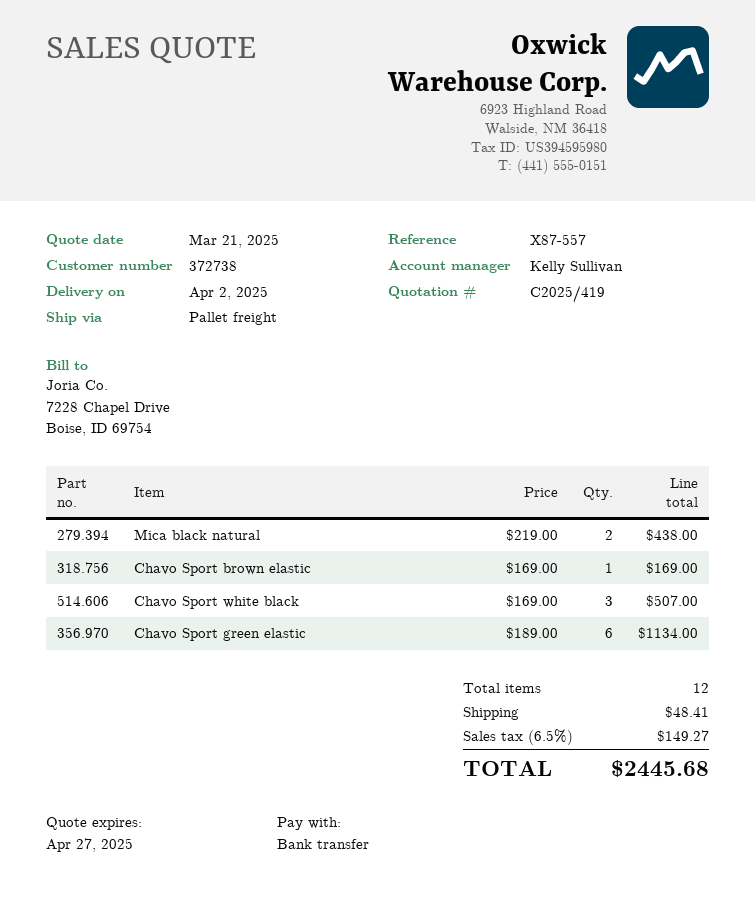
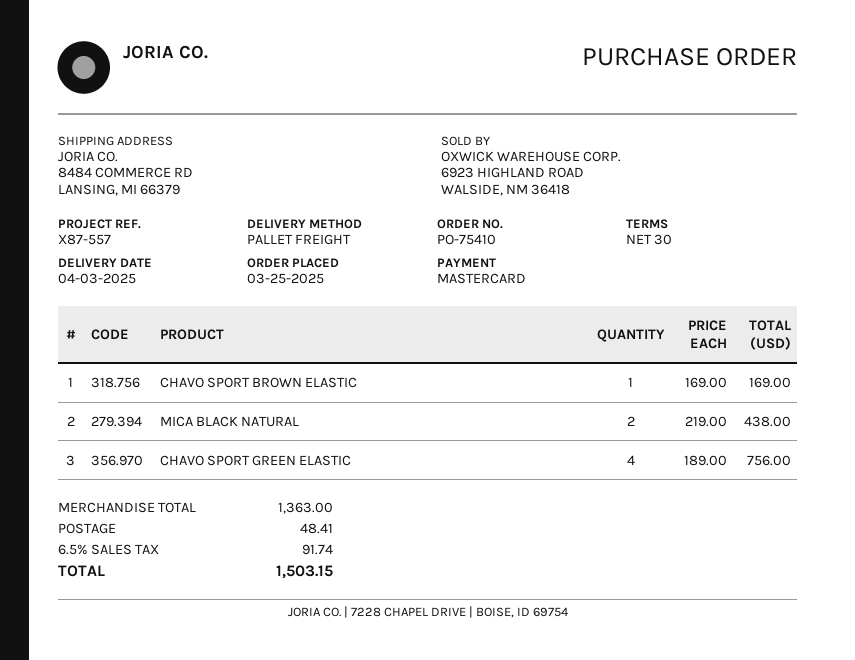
delivery date: 2025-04-02 -> 2025-04-03
payment method: bank transfer -> Mastercard
Chavo Sport white black: 3 x 169.00 = 507.00 -> none
Chavo Sport green elastic: 6 x 189.00 = 1134.00 -> 4 x 189.00 = 756.00
tax: 6.5% = 149.27 -> 6.5% = 91.74
total: 2445.68 -> 1503.15

